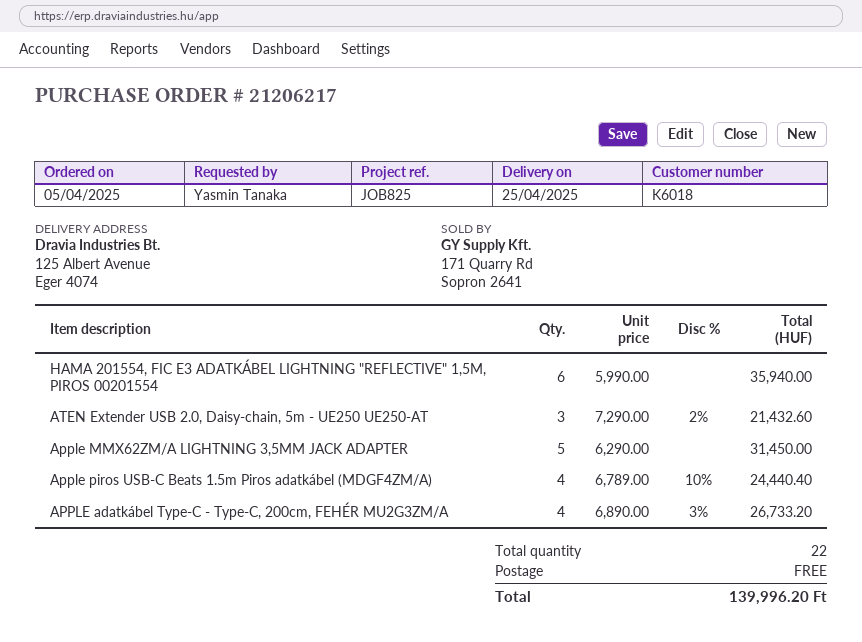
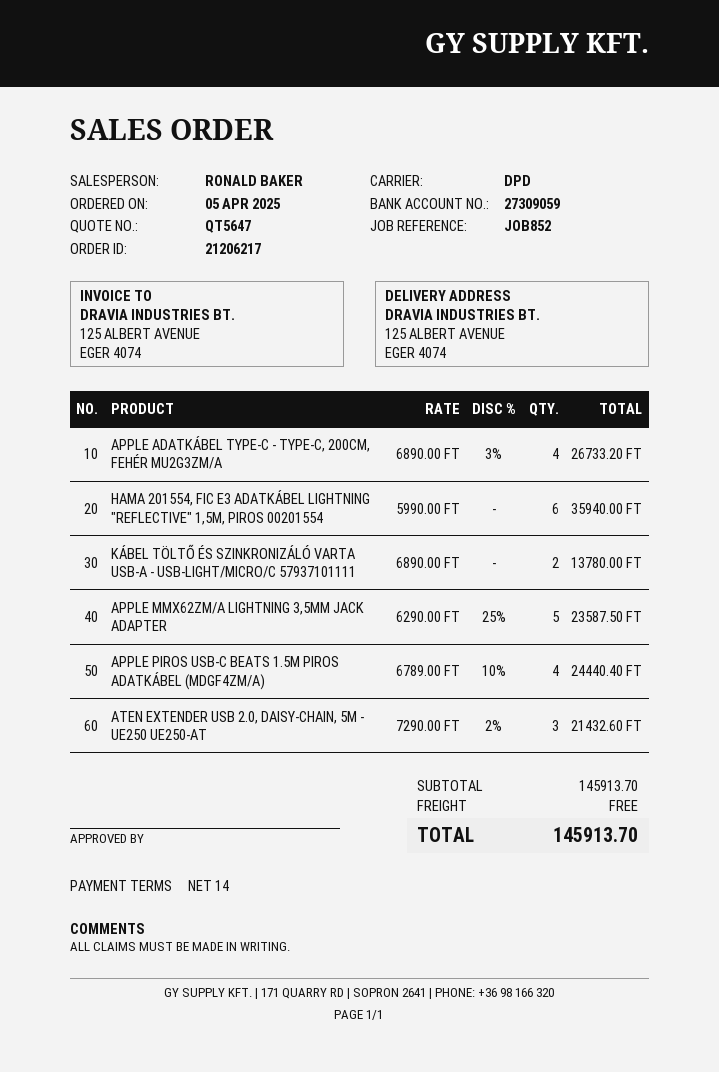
reference: JOB825 -> JOB852
Apple MMX62ZM/A LIGHTNING 3,5MM JACK ADAPTER: 5 x 6290.00 = 31450.00 -> 5 x 6290.00 - 25% = 23587.50
KÁBEL TÖLTŐ ÉS SZINKRONIZÁLÓ VARTA USB-A - USB-LIGHT/MICRO/C 57937101111: none -> 2 x 6890.00 = 13780.00
total: 139996.20 -> 145913.70

